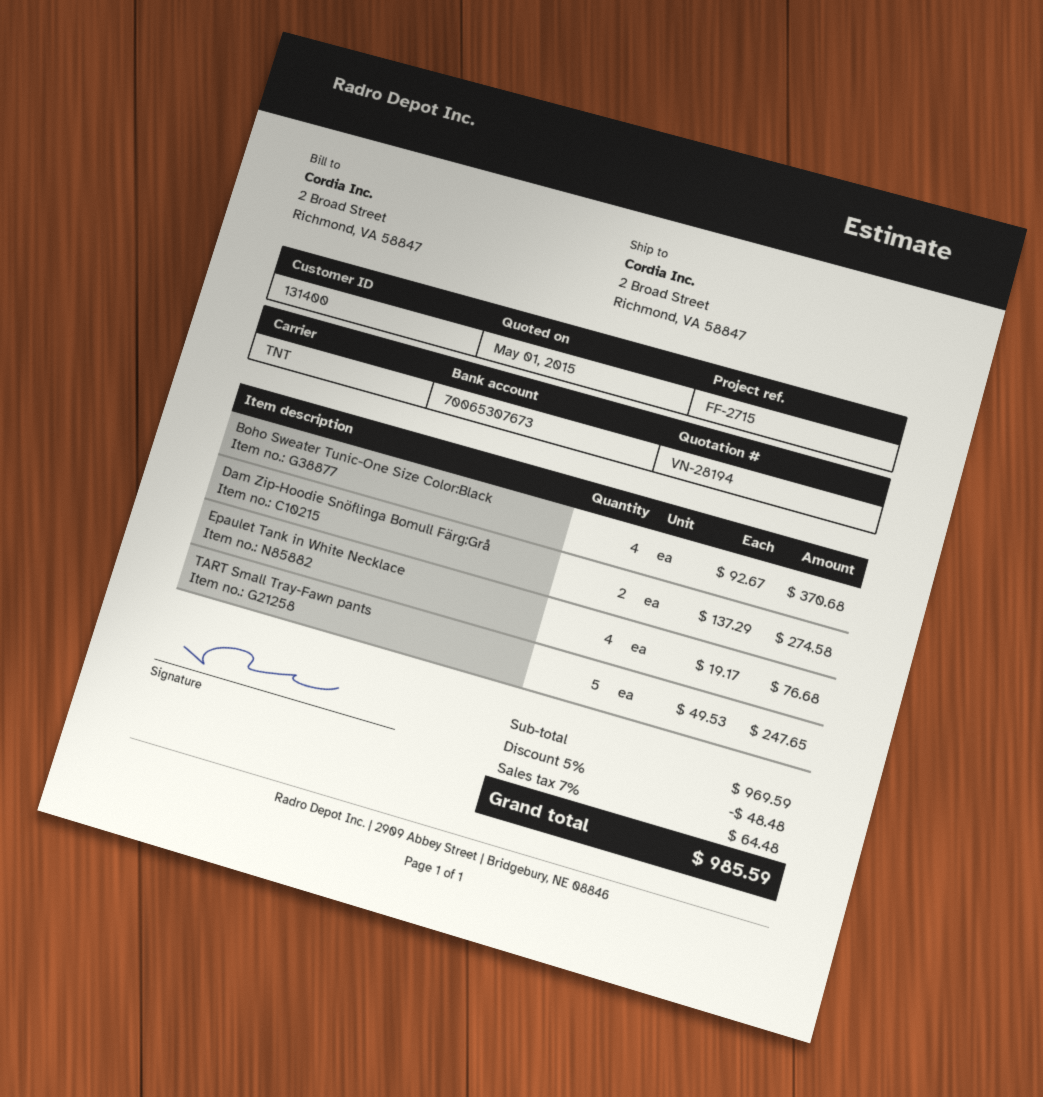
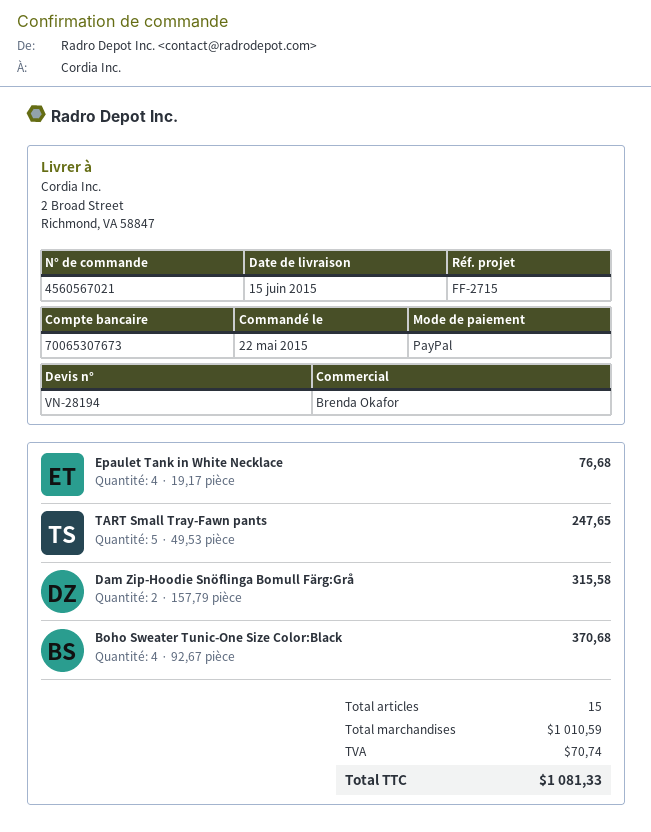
Dam Zip-Hoodie Snöflinga Bomull Färg:Grå: 2 x 137.29 = 274.58 -> 2 x 157.79 = 315.58
subtotal: 969.59 -> 1010.59
discount: 5% = 48.48 -> none
tax: 64.48 -> 70.74
total: 985.59 -> 1081.33

